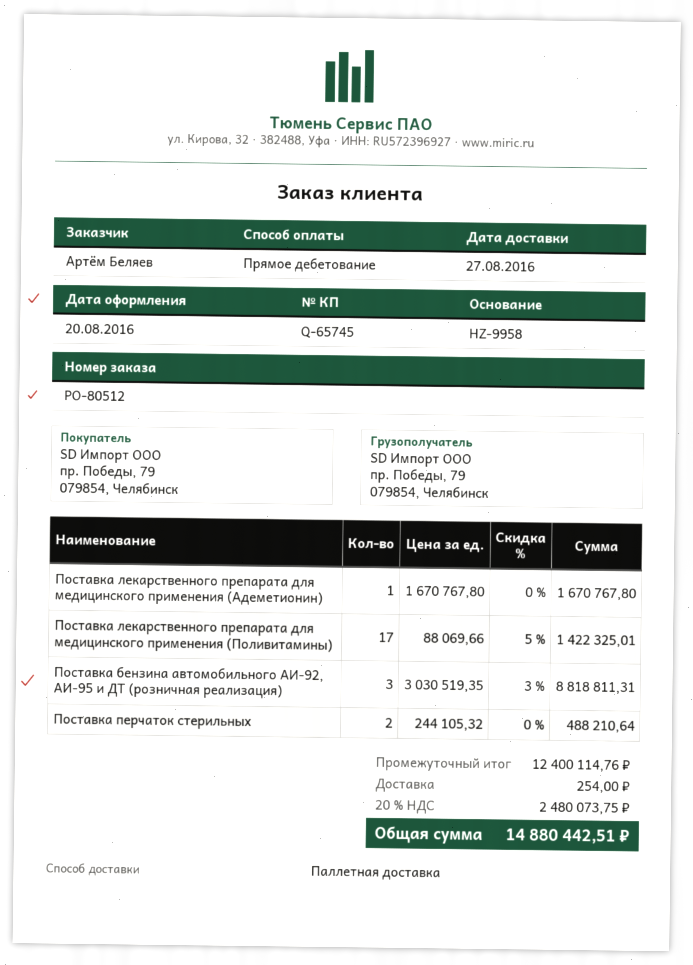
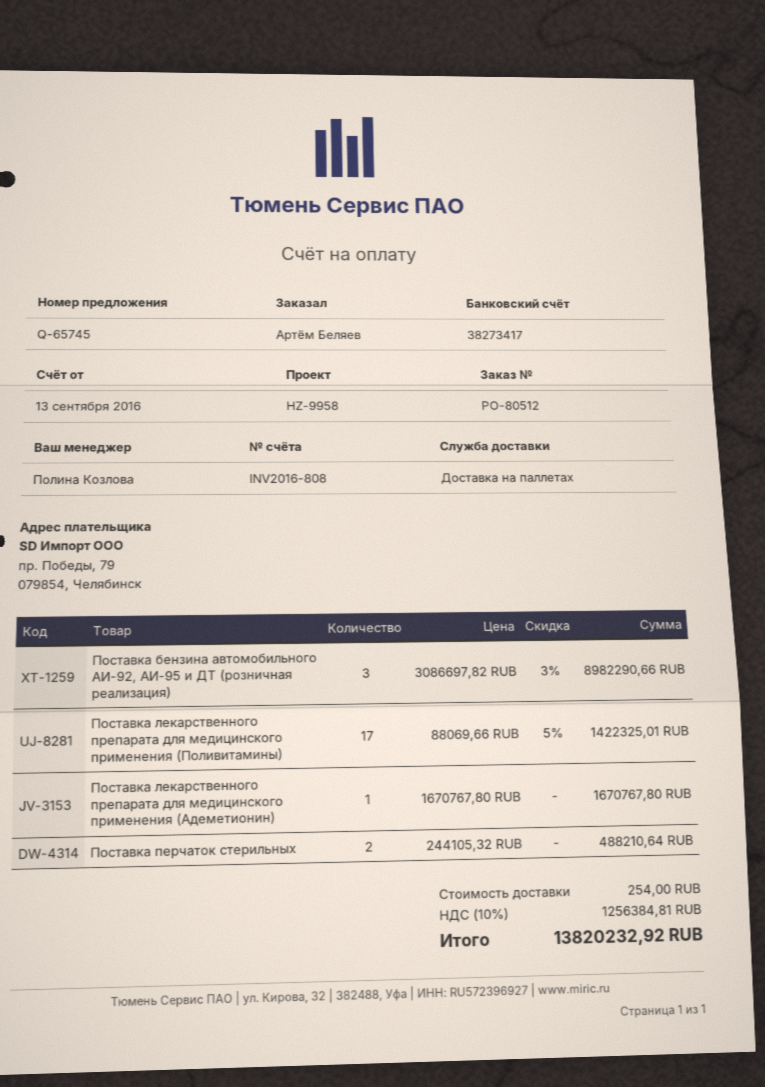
Поставка бензина автомобильного АИ-92, АИ-95 и ДТ (розничная реализация): 3 x 3030519.35 - 3% = 8818811.31 -> 3 x 3086697.82 - 3% = 8982290.66
tax: 20% = 2480073.75 -> 10% = 1256384.81
total: 14880442.51 -> 13820232.92

